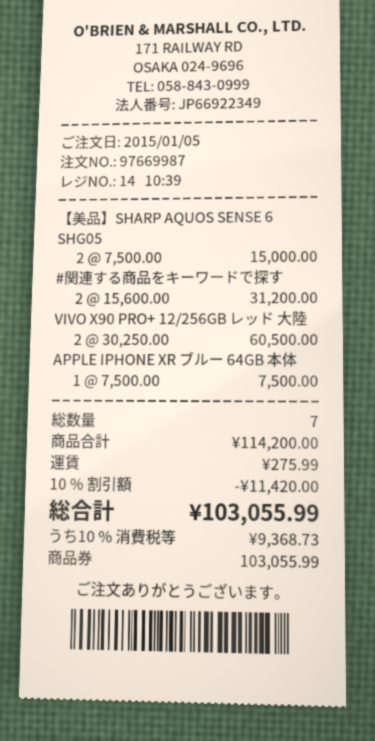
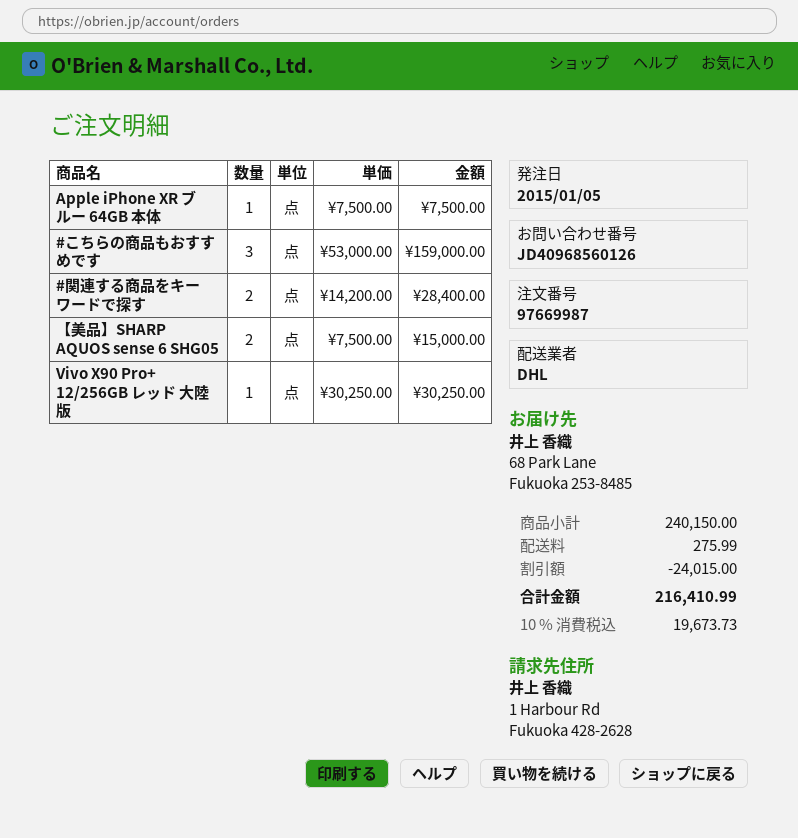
#関連する商品をキーワードで探す: 2 x 15600.00 = 31200.00 -> 2 x 14200.00 = 28400.00
VIVO X90 PRO+ 12/256GB レッド 大陸: 2 x 30250.00 = 60500.00 -> 1 x 30250.00 = 30250.00
#こちらの商品もおすすめです: none -> 3 x 53000.00 = 159000.00
subtotal: 114200.00 -> 240150.00
discount: 11420.00 -> 24015.00
tax: 10% = 9368.73 -> 10% = 19673.73
total: 103055.99 -> 216410.99

